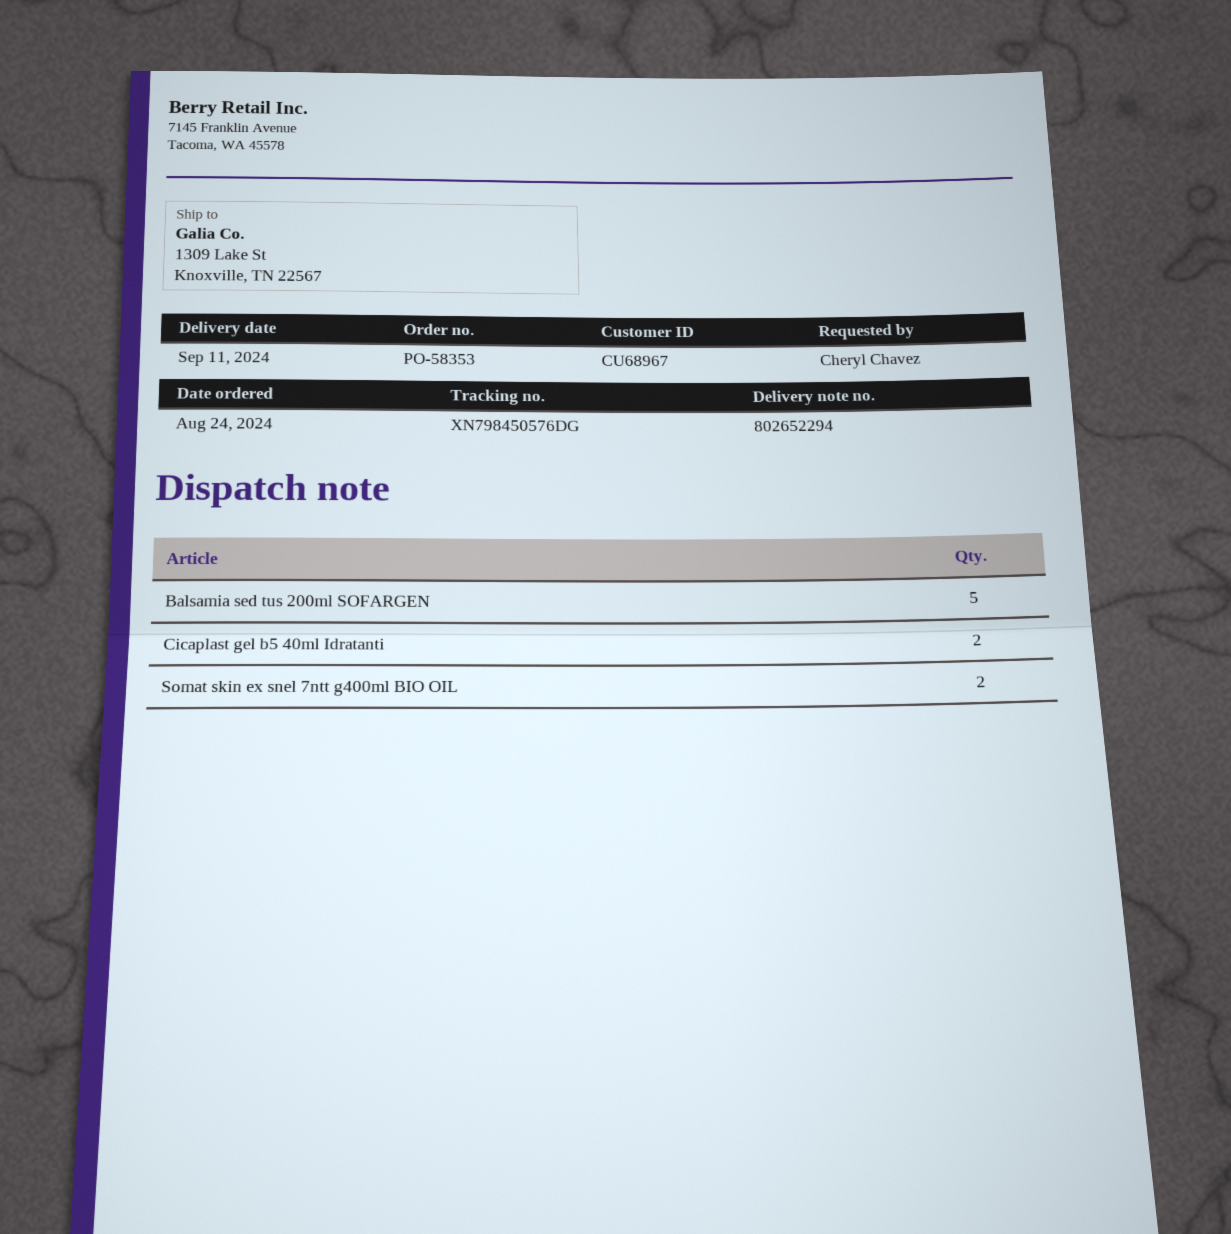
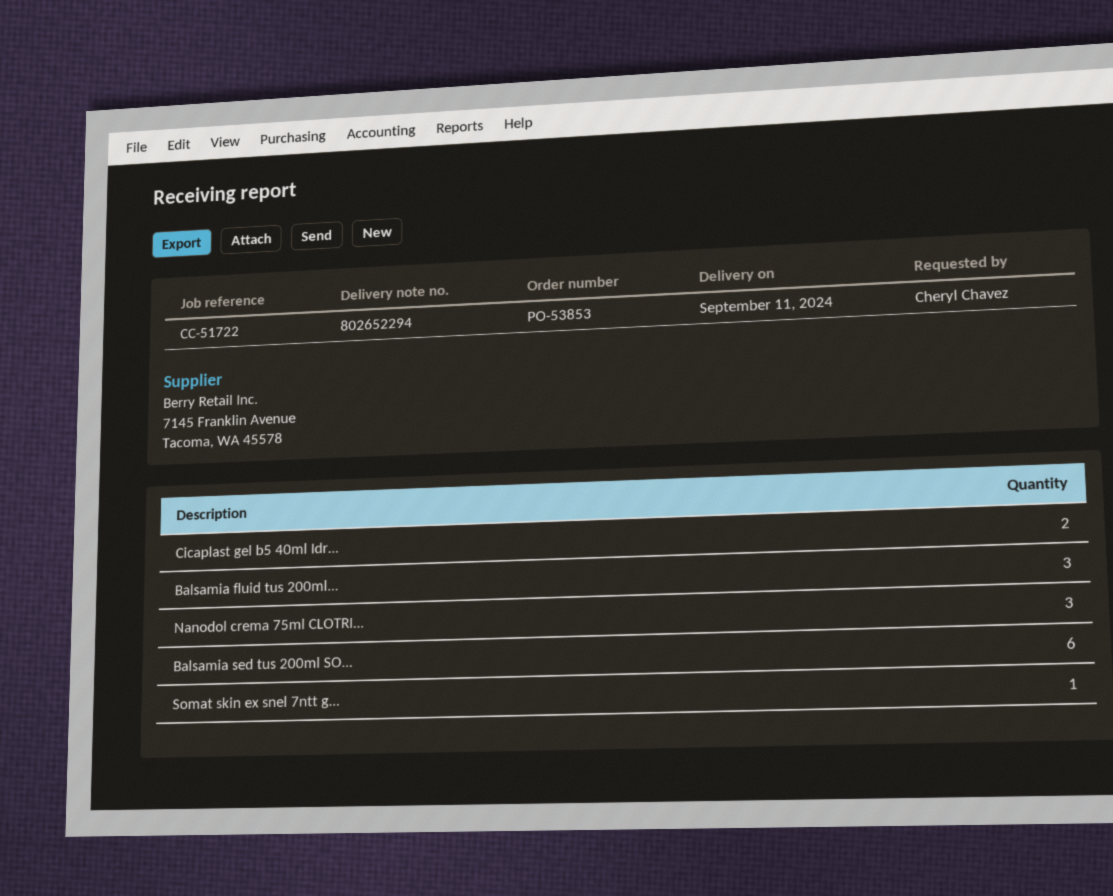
order number: PO-58353 -> PO-53853
Balsamia sed tus 200ml SOFARGEN: 5 -> 6
Somat skin ex snel 7ntt g400ml BIO OIL: 2 -> 1
Balsamia fluid tus 200ml...: none -> 3
Nanodol crema 75ml CLOTRI...: none -> 3

